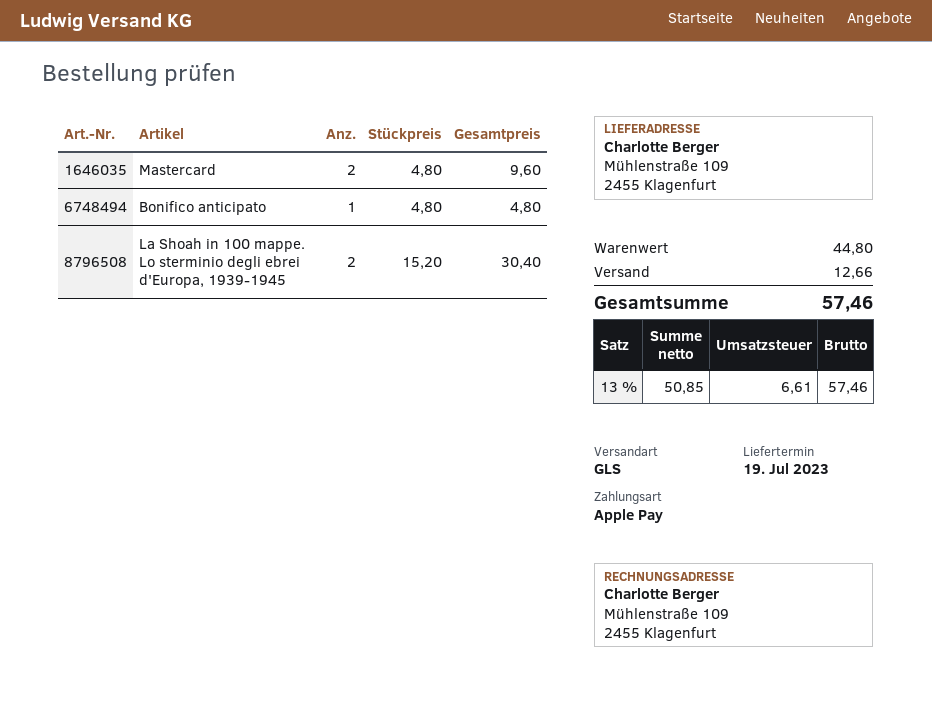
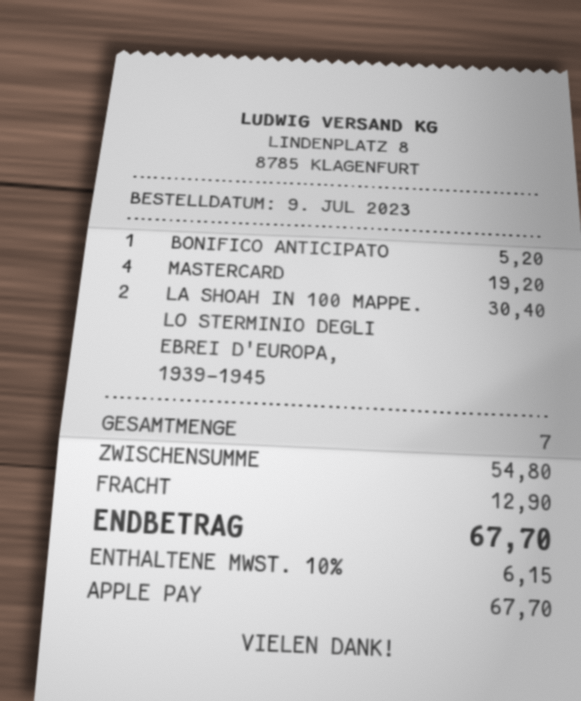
Mastercard: 2 for 9.60 -> 4 for 19.20
Bonifico anticipato: 1 for 4.80 -> 1 for 5.20
subtotal: 44.80 -> 54.80
shipping: 12.66 -> 12.90
tax: 13% = 6.61 -> 10% = 6.15
total: 57.46 -> 67.70

